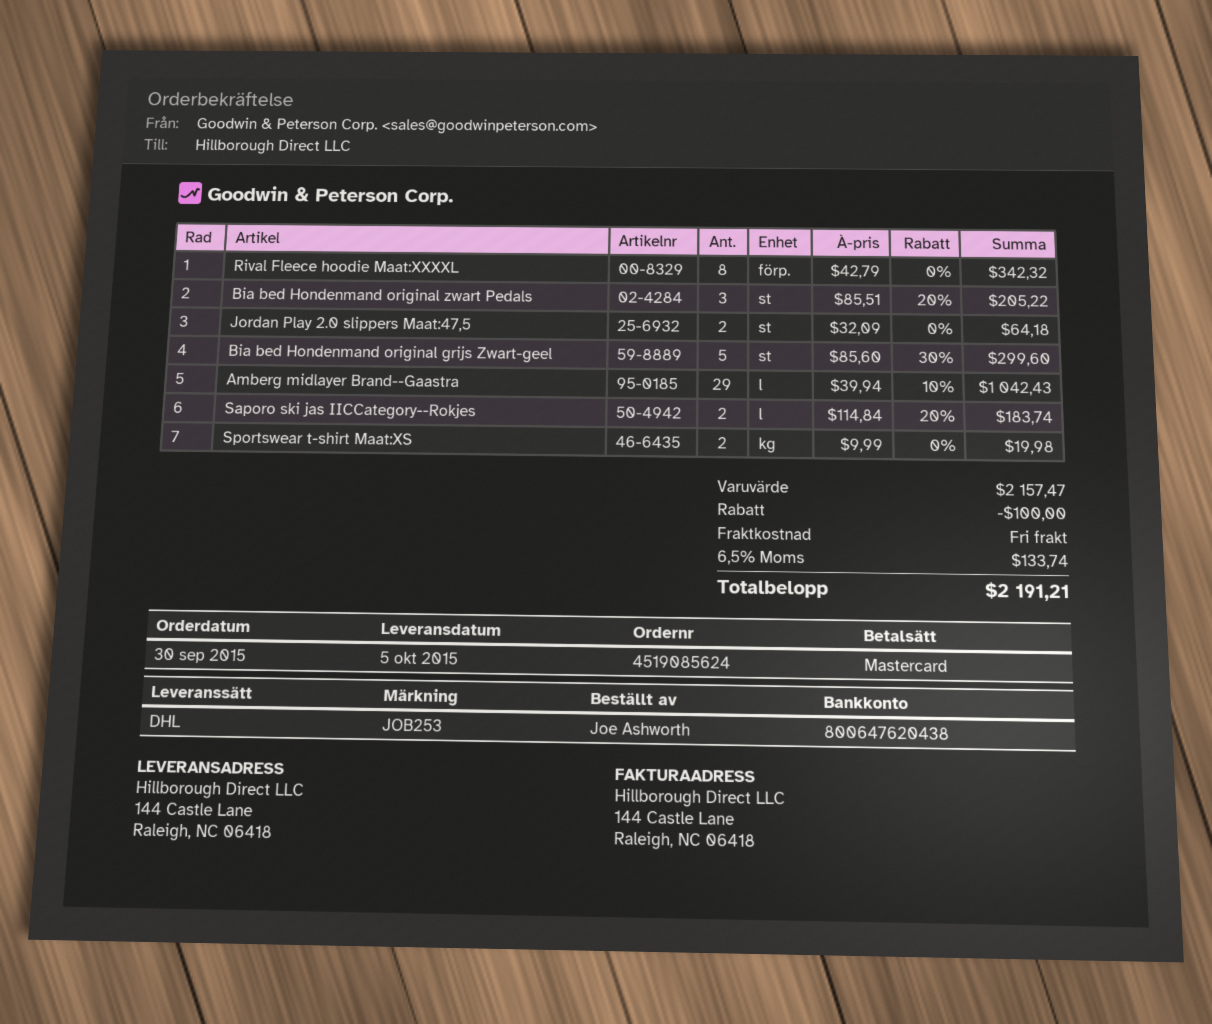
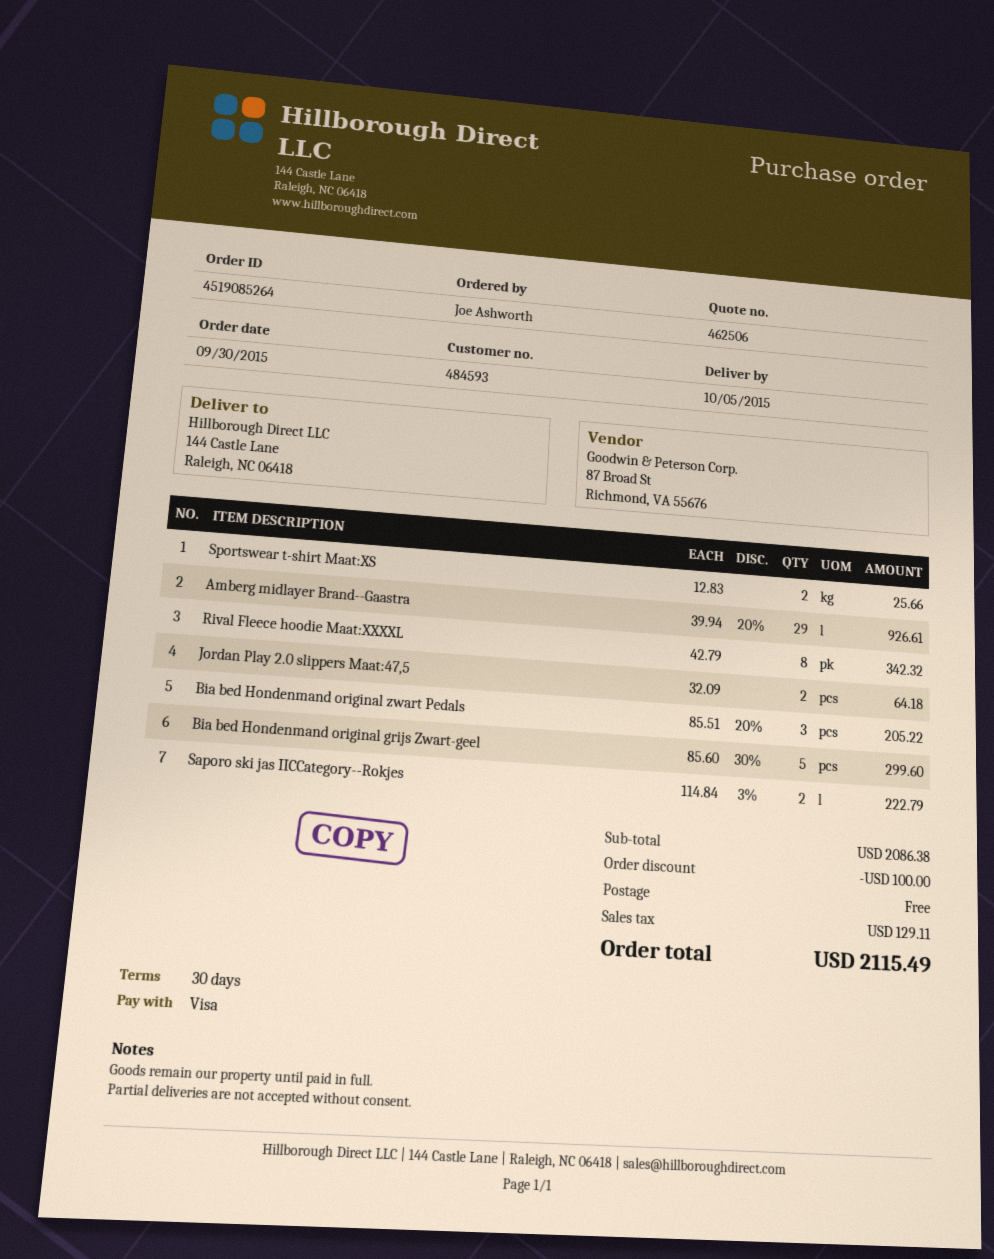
order number: 4519085624 -> 4519085264
payment method: Mastercard -> Visa
Amberg midlayer Brand--Gaastra: 29 x 39.94 - 10% = 1042.43 -> 29 x 39.94 - 20% = 926.61
Saporo ski jas IICCategory--Rokjes: 2 x 114.84 - 20% = 183.74 -> 2 x 114.84 - 3% = 222.79
Sportswear t-shirt Maat:XS: 2 x 9.99 = 19.98 -> 2 x 12.83 = 25.66
subtotal: 2157.47 -> 2086.38
tax: 133.74 -> 129.11
total: 2191.21 -> 2115.49

